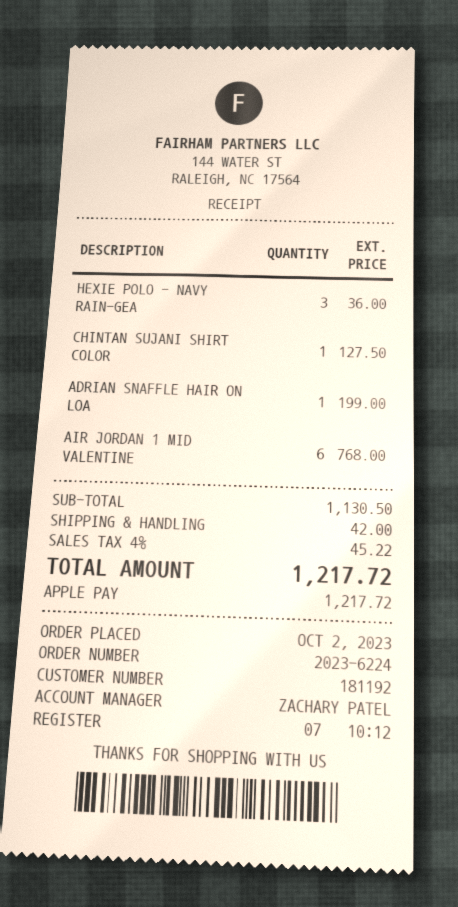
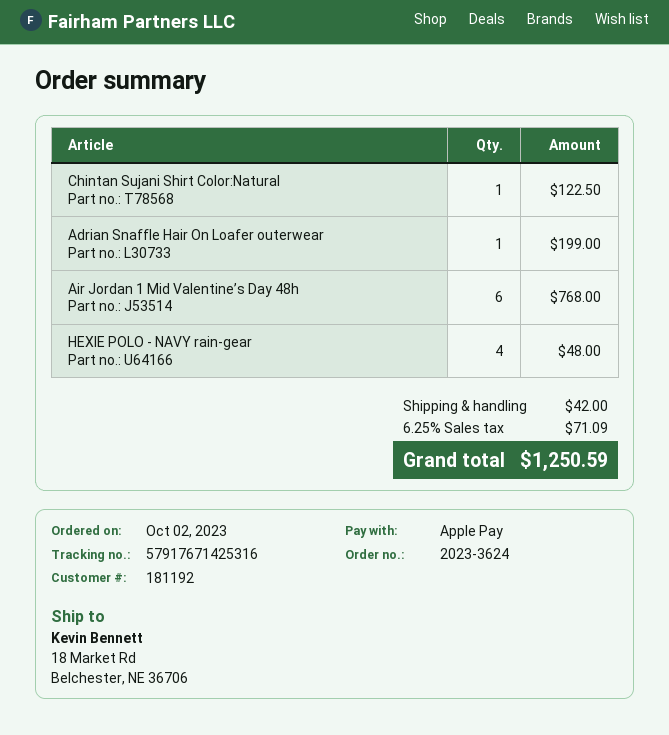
order number: 2023-6224 -> 2023-3624
HEXIE POLO - NAVY RAIN-GEA: 3 for 36.00 -> 4 for 48.00
CHINTAN SUJANI SHIRT COLOR: 1 for 127.50 -> 1 for 122.50
tax: 4% = 45.22 -> 6.25% = 71.09
total: 1217.72 -> 1250.59

